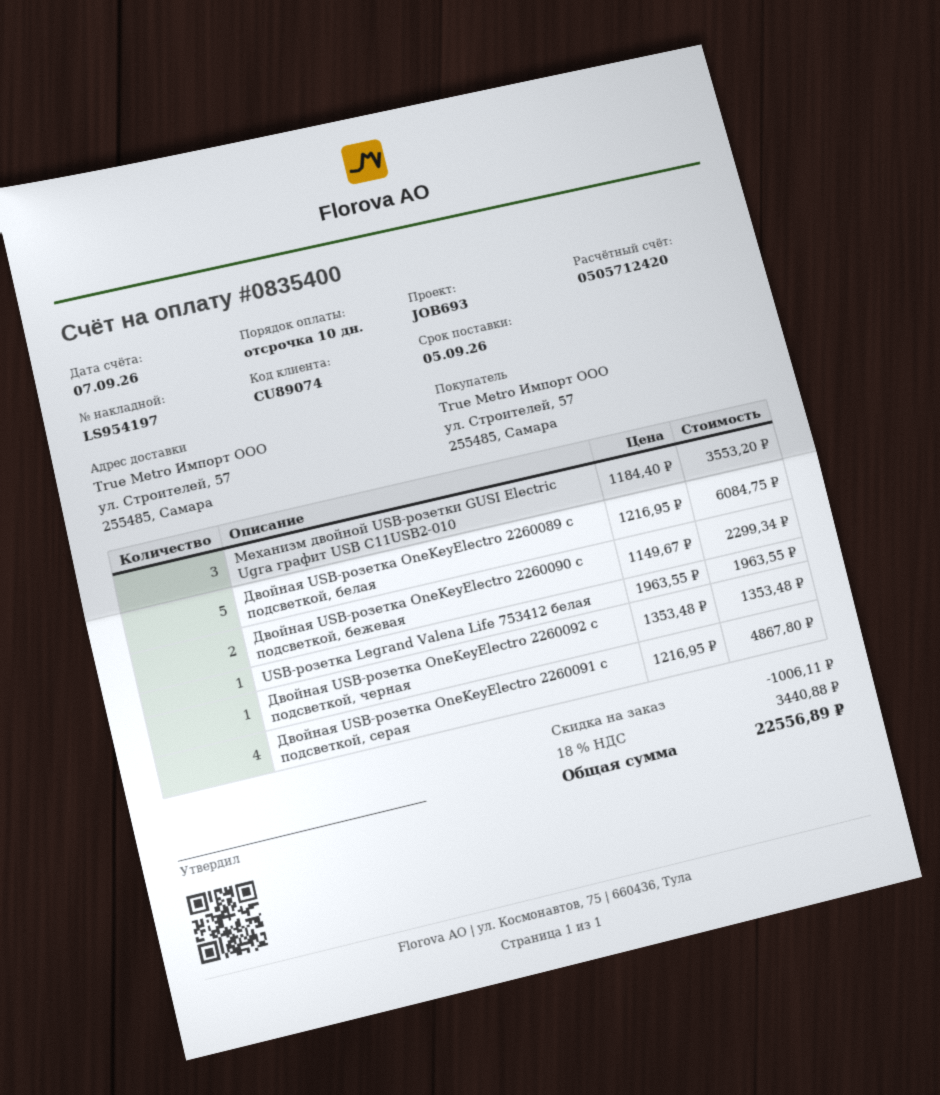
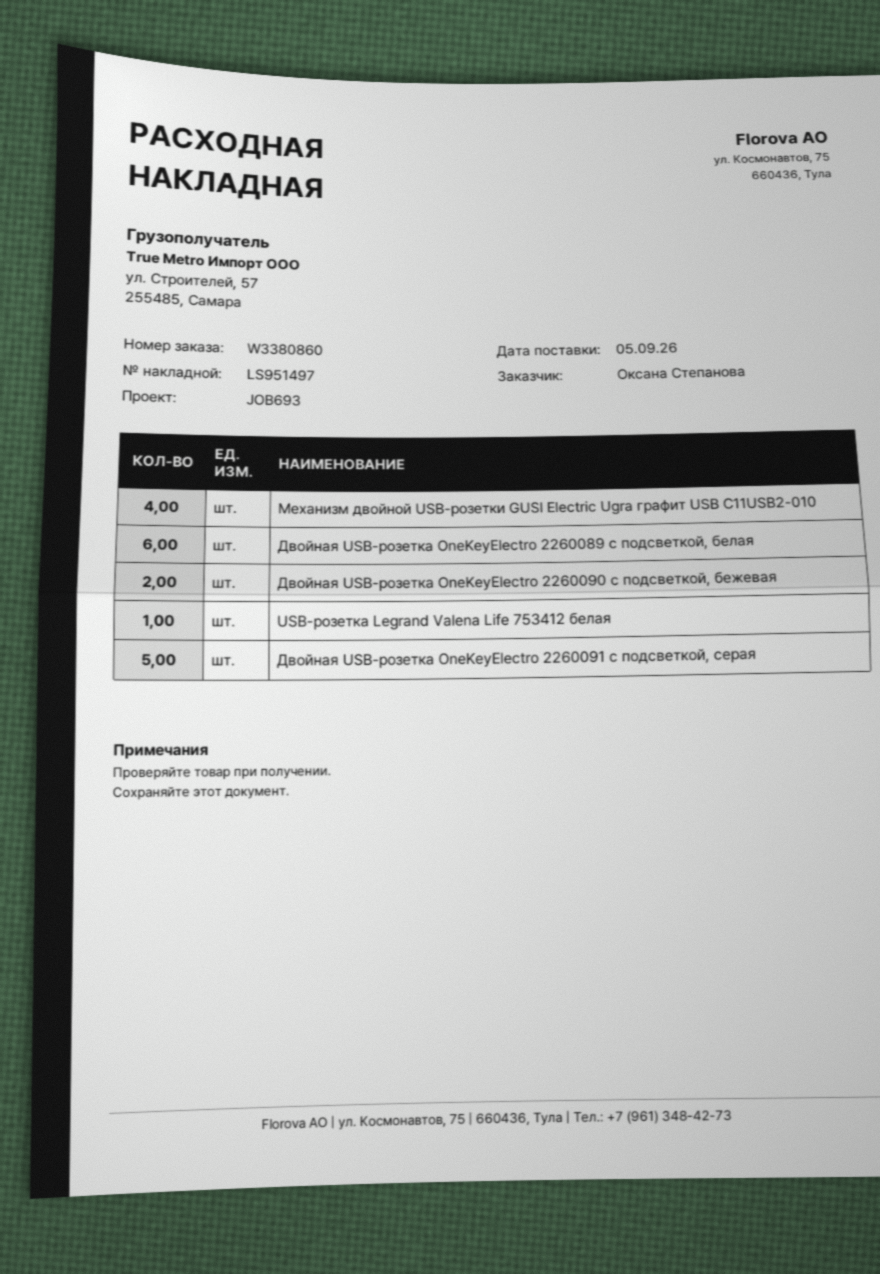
delivery note number: LS954197 -> LS951497
Механизм двойной USB-розетки GUSI Electric Ugra графит USB С11USB2-010: 3 -> 4
Двойная USB-розетка OneKeyElectro 2260089 с подсветкой, белая: 5 -> 6
Двойная USB-розетка OneKeyElectro 2260092 с подсветкой, черная: 1 -> none
Двойная USB-розетка OneKeyElectro 2260091 с подсветкой, серая: 4 -> 5

